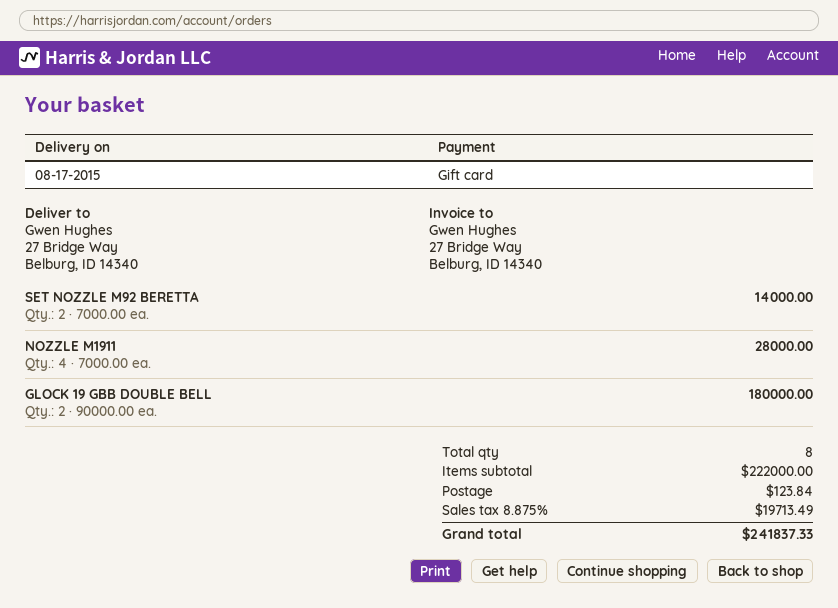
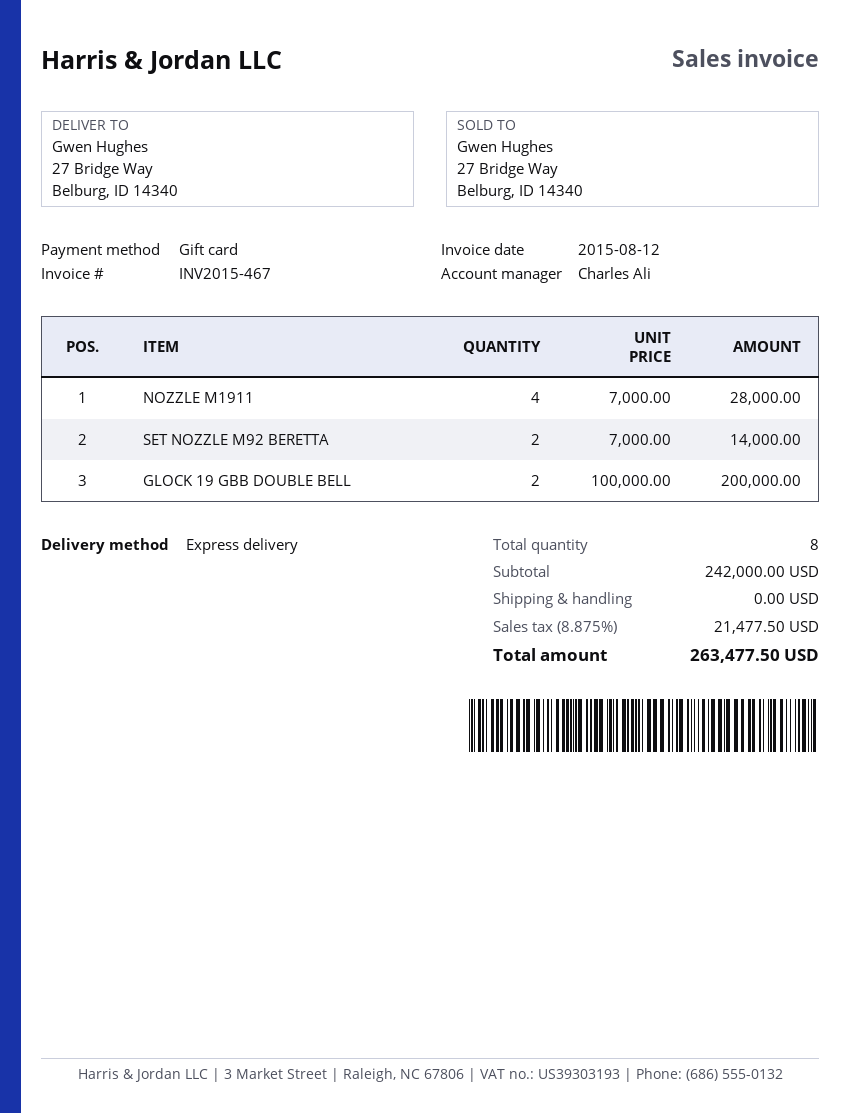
GLOCK 19 GBB DOUBLE BELL: 2 x 90000.00 = 180000.00 -> 2 x 100000.00 = 200000.00
subtotal: 222000.00 -> 242000.00
shipping: 123.84 -> 0.00
tax: 8.875% = 19713.49 -> 8.875% = 21477.50
total: 241837.33 -> 263477.50

